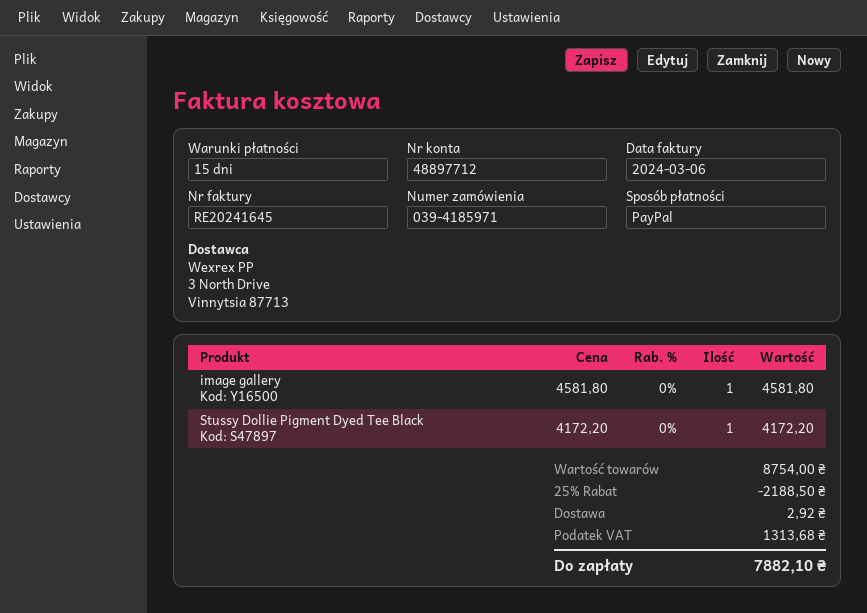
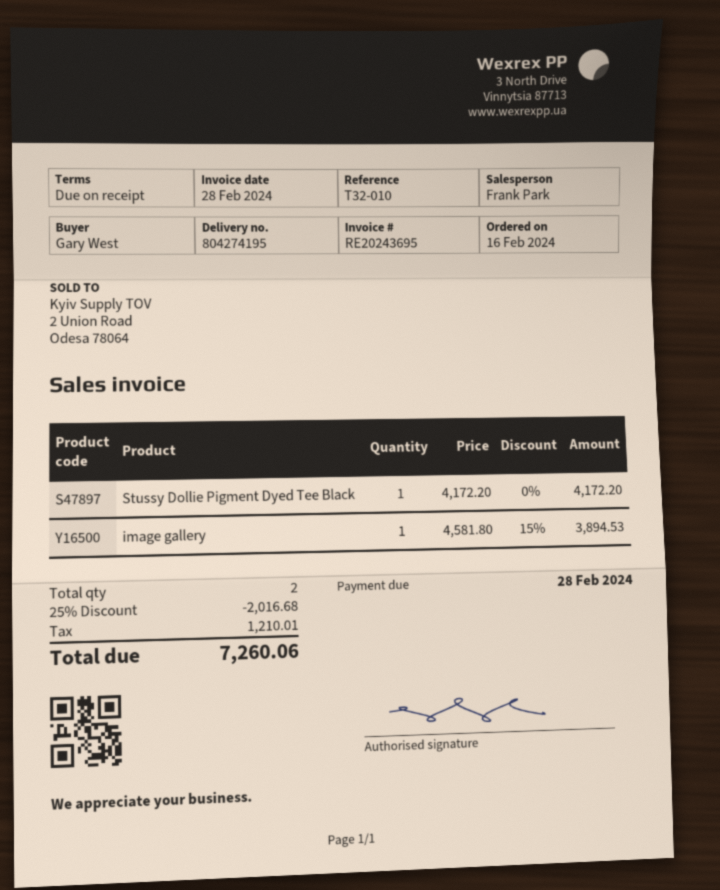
invoice number: RE20241645 -> RE20243695
invoice date: 2024-03-06 -> 2024-02-28
payment terms: 15 days -> on receipt
image gallery: 1 x 4581.80 = 4581.80 -> 1 x 4581.80 - 15% = 3894.53
discount: 25% = 2188.50 -> 25% = 2016.68
shipping: 2.92 -> none
tax: 1313.68 -> 1210.01
total: 7882.10 -> 7260.06

